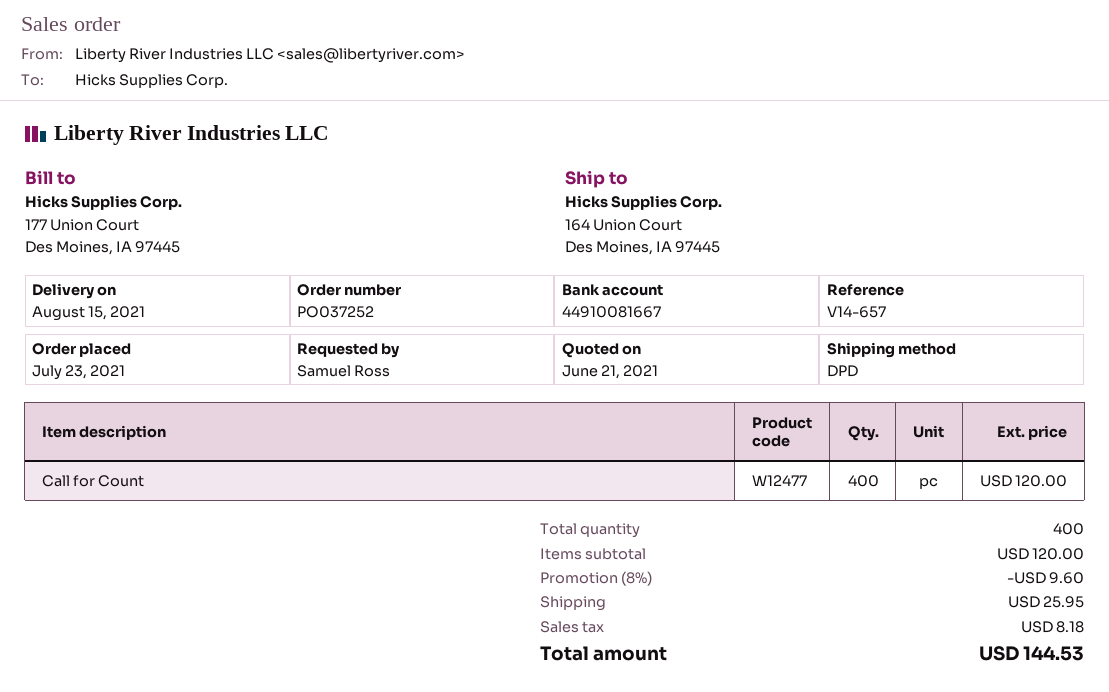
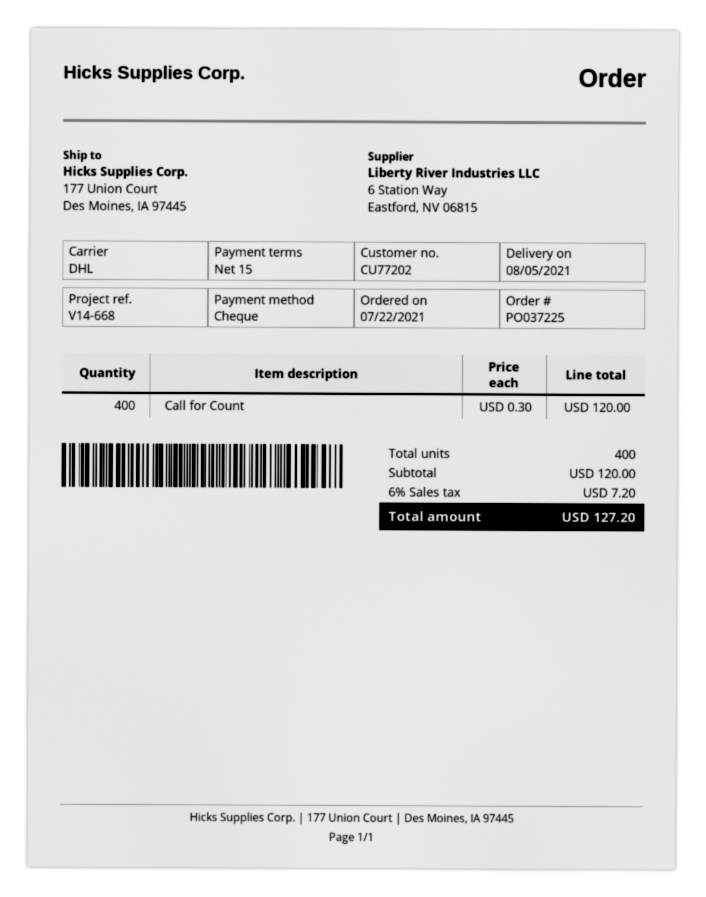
order number: PO037252 -> PO037225
order date: 2021-07-23 -> 2021-07-22
delivery date: 2021-08-15 -> 2021-08-05
reference: V14-657 -> V14-668
shipping method: DPD -> DHL
ship to: 164 Union Court, Des Moines, IA 97445 -> 177 Union Court, Des Moines, IA 97445
discount: 8% = 9.60 -> none
shipping: 25.95 -> none
tax: 8.18 -> 7.20
total: 144.53 -> 127.20

